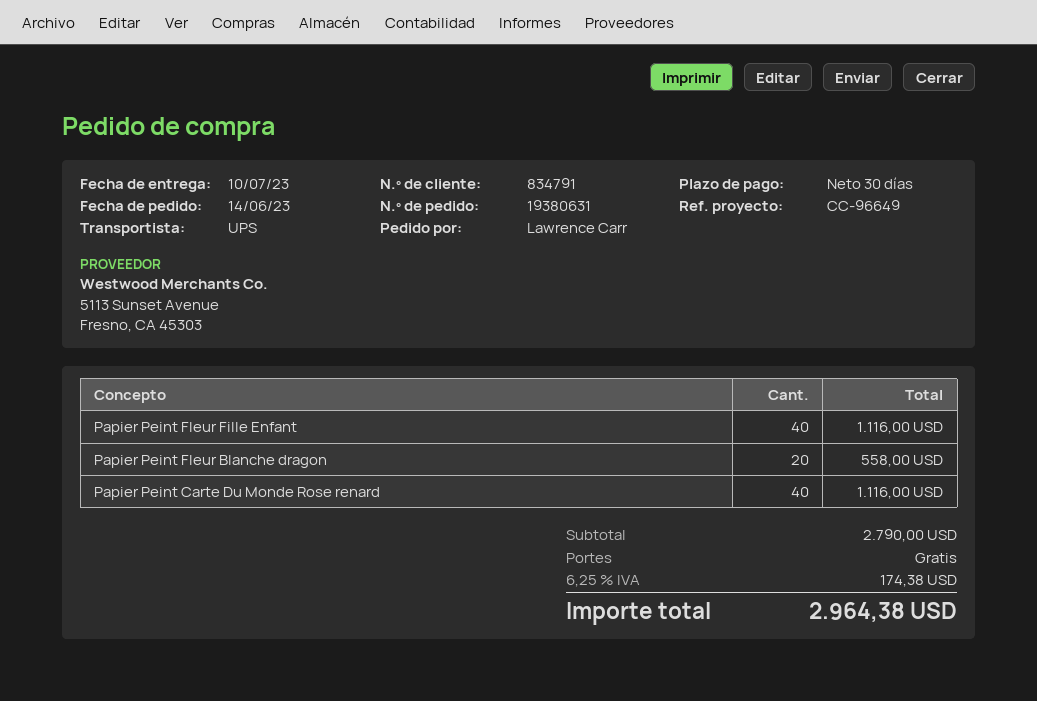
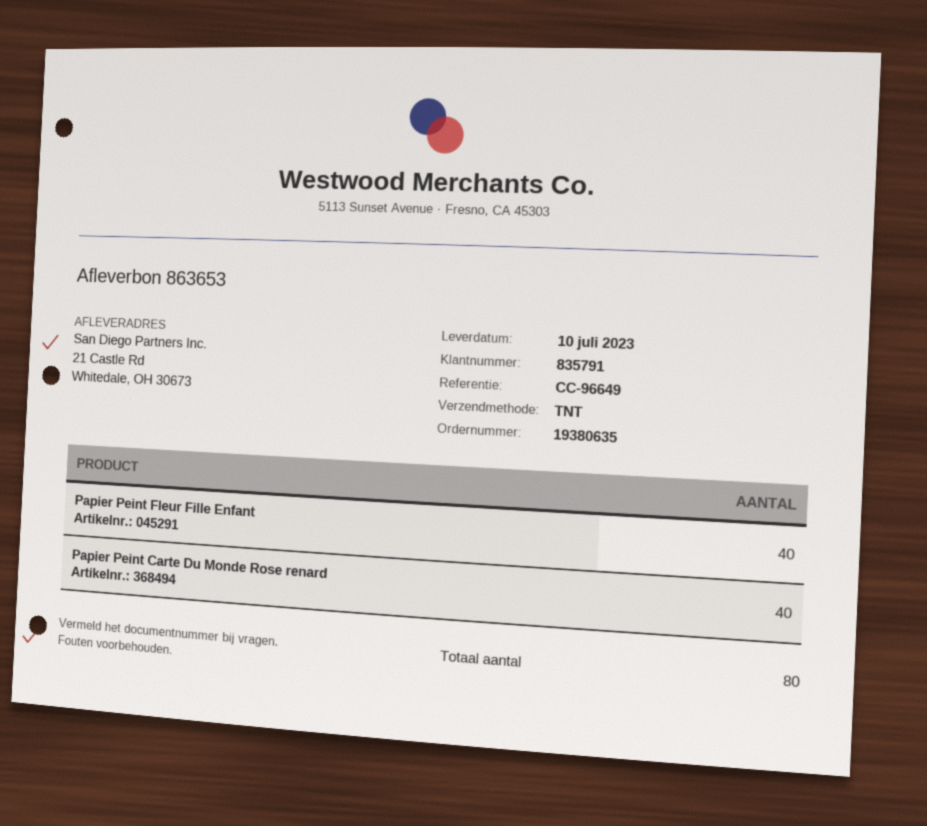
order number: 19380631 -> 19380635
customer number: 834791 -> 835791
shipping method: UPS -> TNT
Papier Peint Fleur Blanche dragon: 20 -> none

